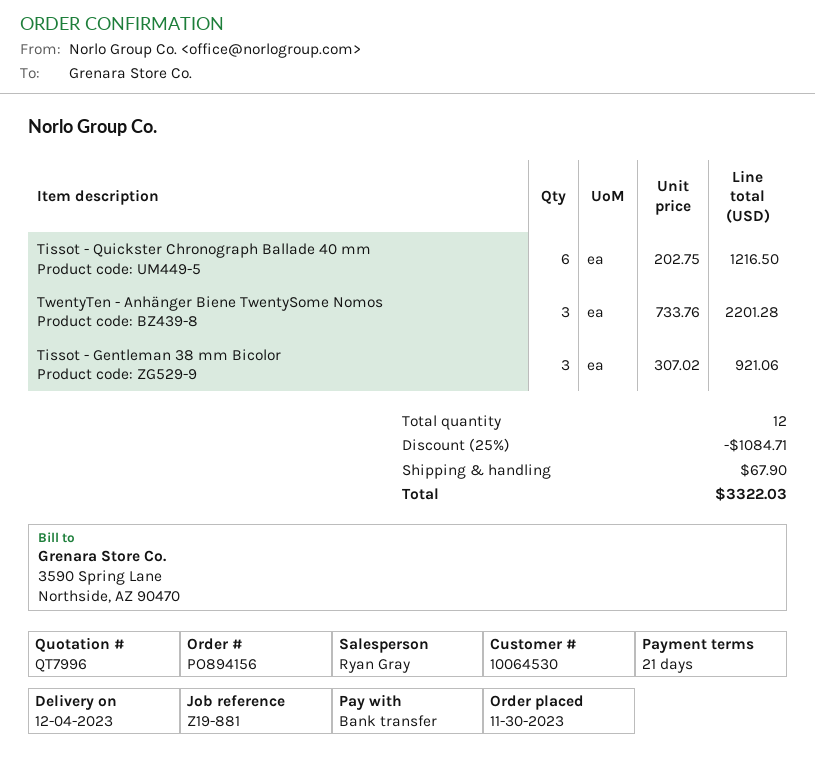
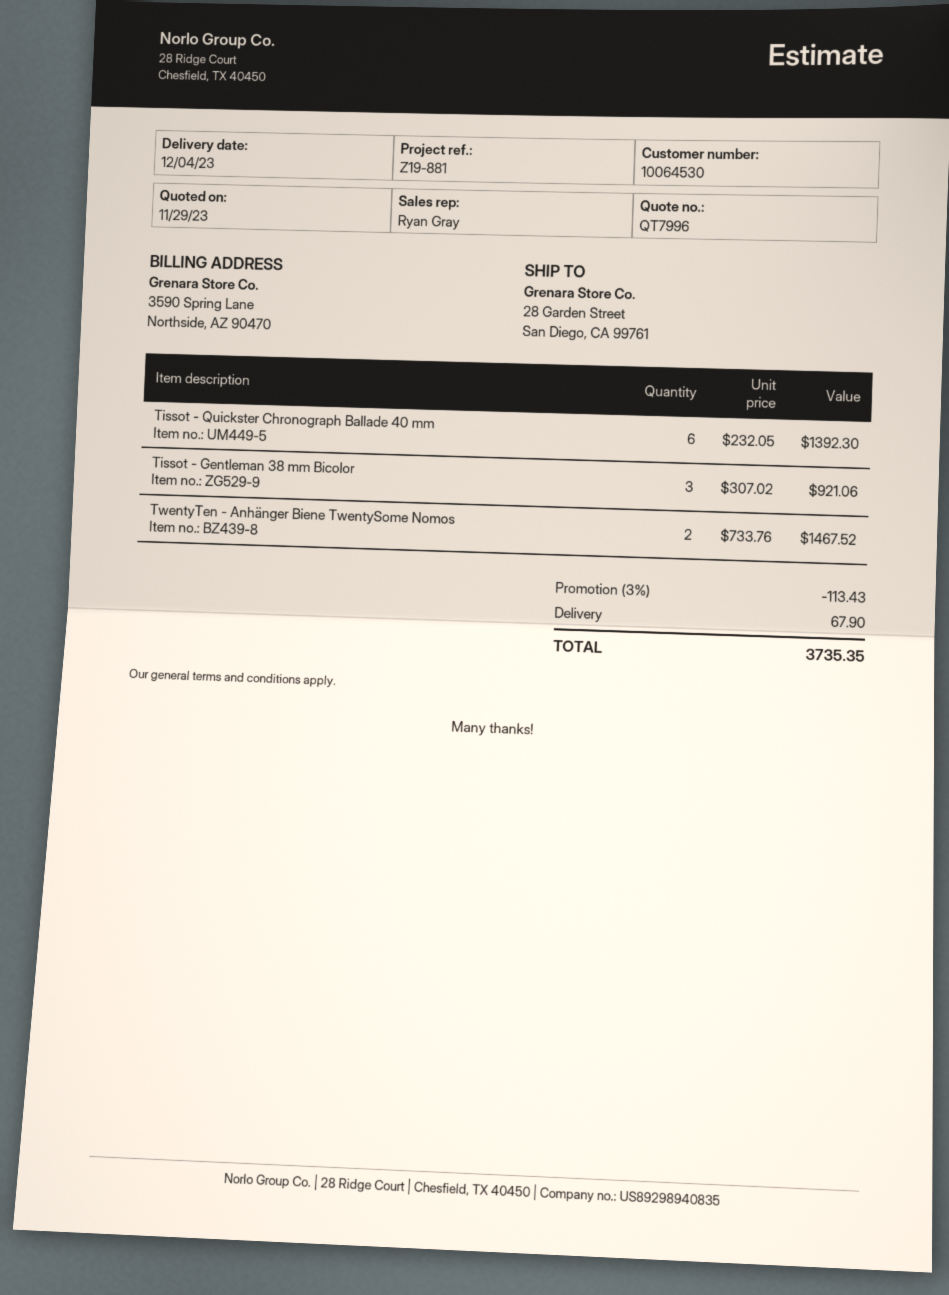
Tissot - Quickster Chronograph Ballade 40 mm: 6 x 202.75 = 1216.50 -> 6 x 232.05 = 1392.30
TwentyTen - Anhänger Biene TwentySome Nomos: 3 x 733.76 = 2201.28 -> 2 x 733.76 = 1467.52
discount: 25% = 1084.71 -> 3% = 113.43
total: 3322.03 -> 3735.35

